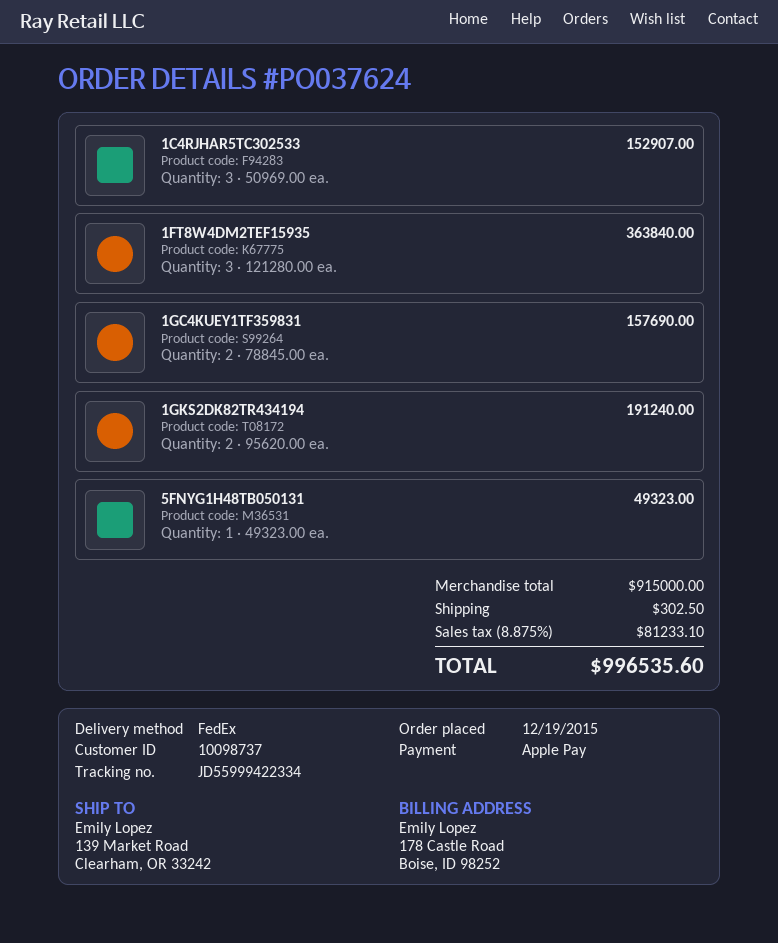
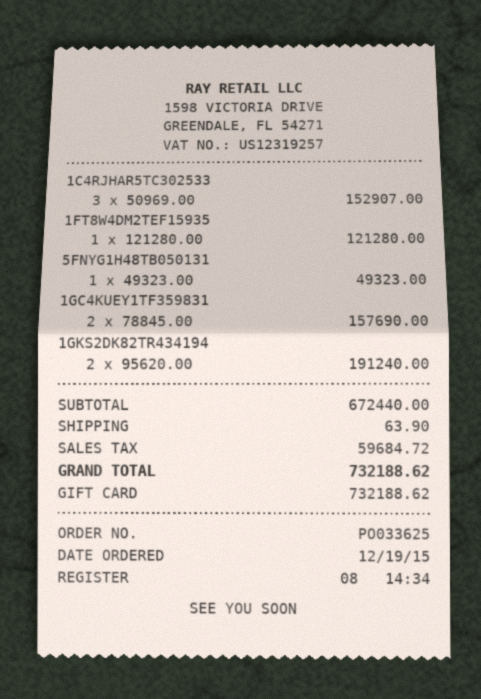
order number: PO037624 -> PO033625
payment method: Apple Pay -> gift card
1FT8W4DM2TEF15935: 3 x 121280.00 = 363840.00 -> 1 x 121280.00 = 121280.00
subtotal: 915000.00 -> 672440.00
shipping: 302.50 -> 63.90
tax: 81233.10 -> 59684.72
total: 996535.60 -> 732188.62

